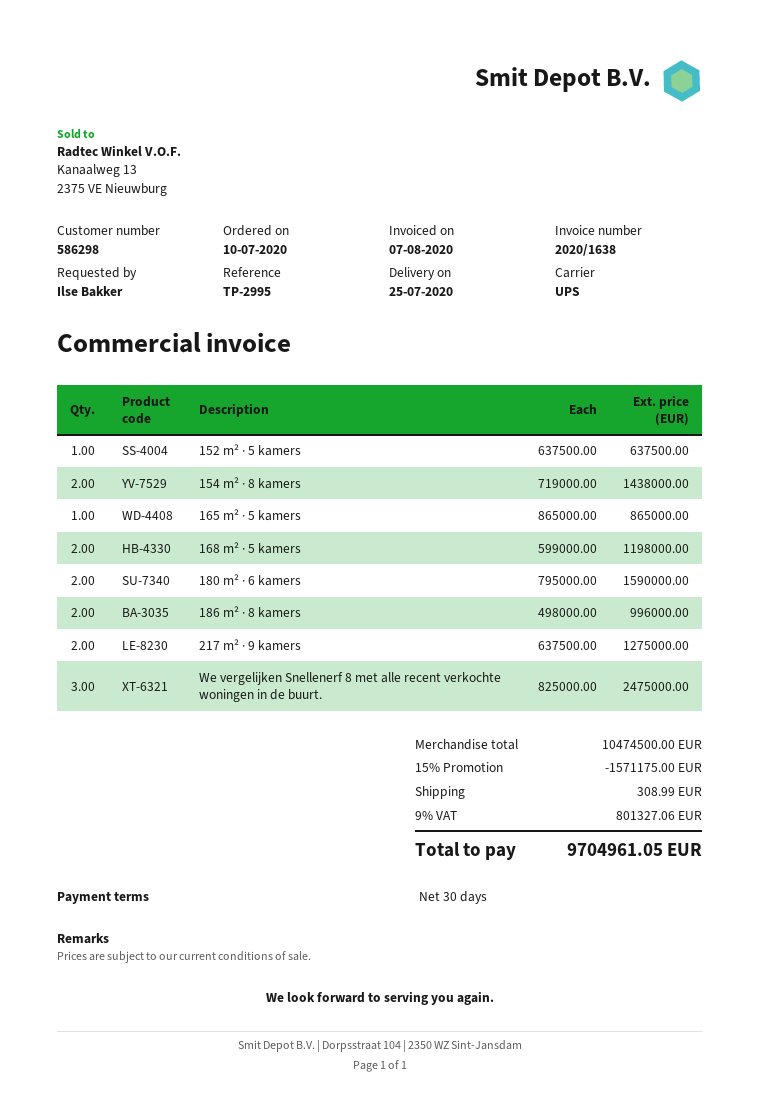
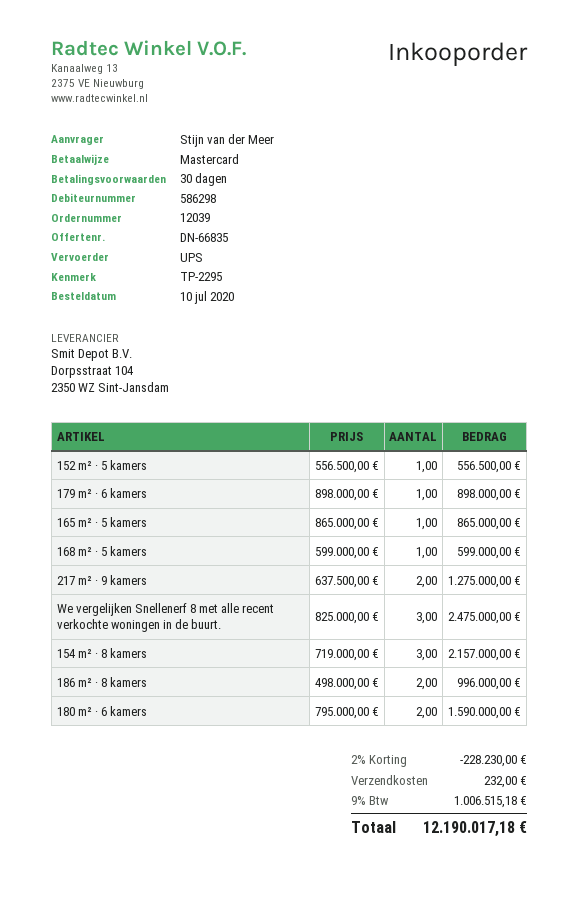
reference: TP-2995 -> TP-2295
ordered by: Ilse Bakker -> Stijn van der Meer
152 m² · 5 kamers: 1 x 637500.00 = 637500.00 -> 1 x 556500.00 = 556500.00
154 m² · 8 kamers: 2 x 719000.00 = 1438000.00 -> 3 x 719000.00 = 2157000.00
168 m² · 5 kamers: 2 x 599000.00 = 1198000.00 -> 1 x 599000.00 = 599000.00
179 m² · 6 kamers: none -> 1 x 898000.00 = 898000.00
discount: 15% = 1571175.00 -> 2% = 228230.00
shipping: 308.99 -> 232.00
tax: 9% = 801327.06 -> 9% = 1006515.18
total: 9704961.05 -> 12190017.18

